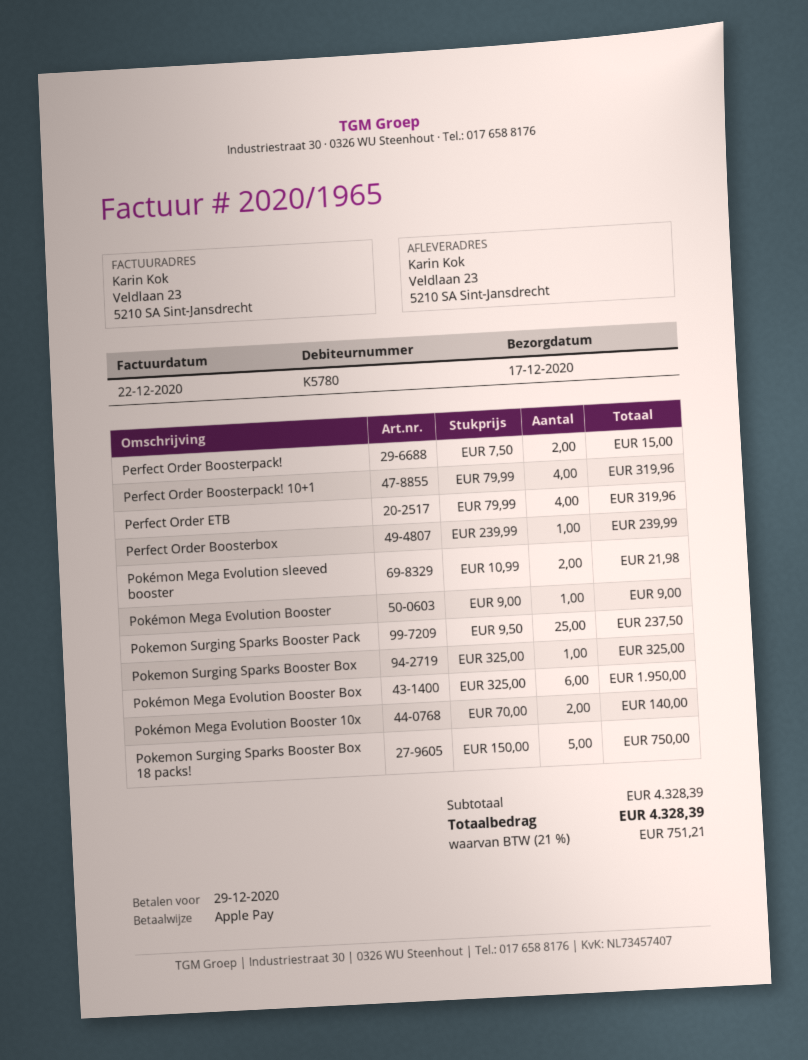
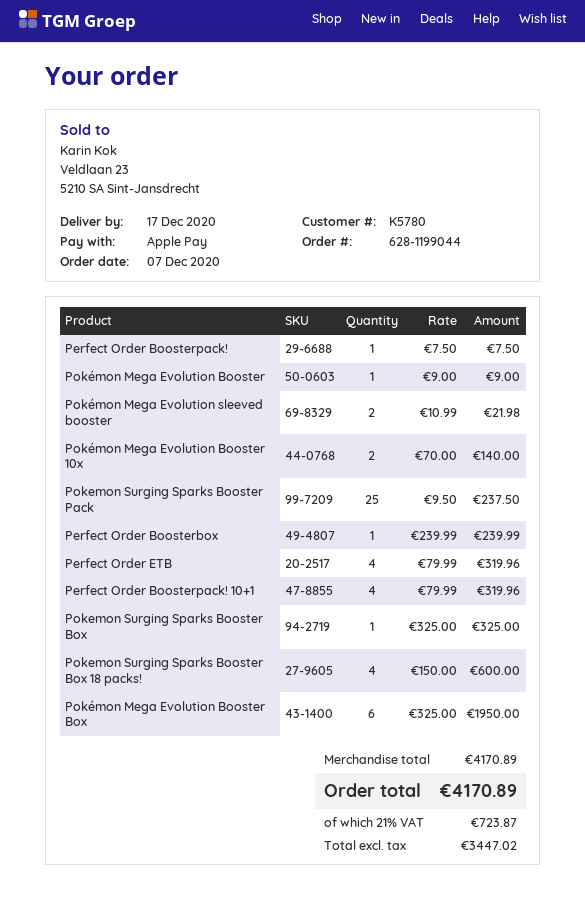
Perfect Order Boosterpack!: 2 x 7.50 = 15.00 -> 1 x 7.50 = 7.50
Pokemon Surging Sparks Booster Box 18 packs!: 5 x 150.00 = 750.00 -> 4 x 150.00 = 600.00
subtotal: 4328.39 -> 4170.89
tax: 21% = 751.21 -> 21% = 723.87
total: 4328.39 -> 4170.89

